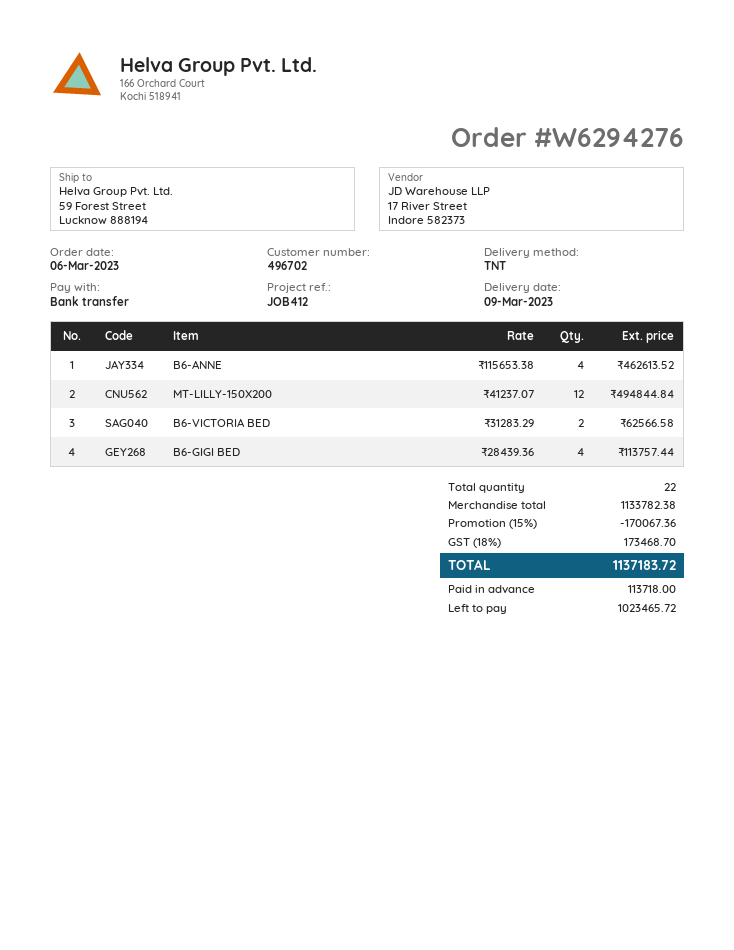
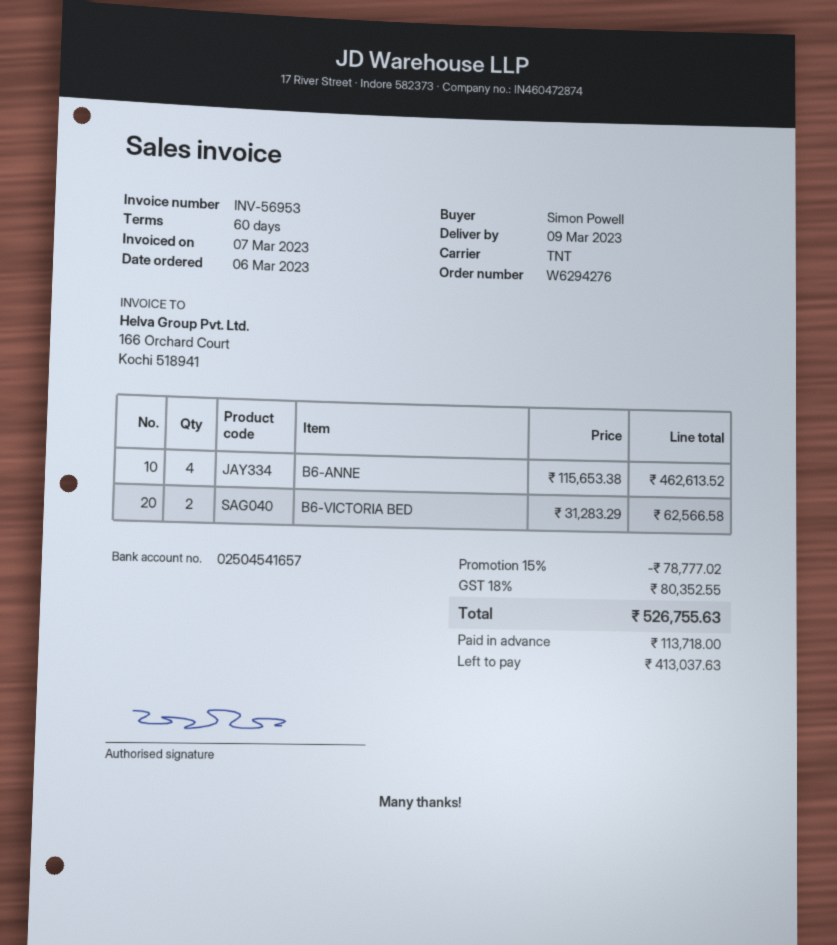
MT-LILLY-150X200: 12 x 41237.07 = 494844.84 -> none
B6-GIGI BED: 4 x 28439.36 = 113757.44 -> none
discount: 15% = 170067.36 -> 15% = 78777.02
tax: 18% = 173468.70 -> 18% = 80352.55
total: 1137183.72 -> 526755.63
balance: 1023465.72 -> 413037.63

